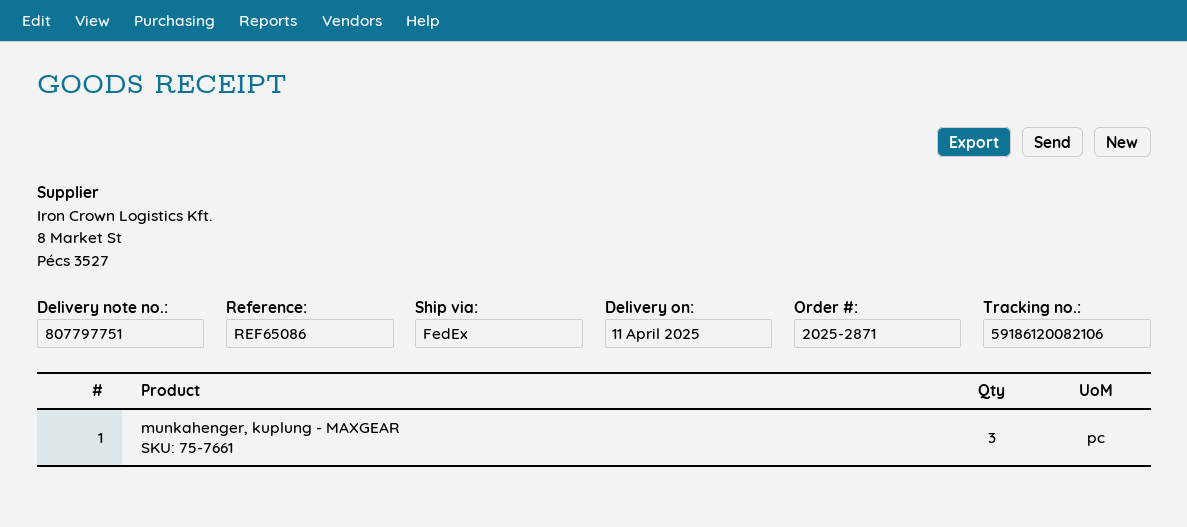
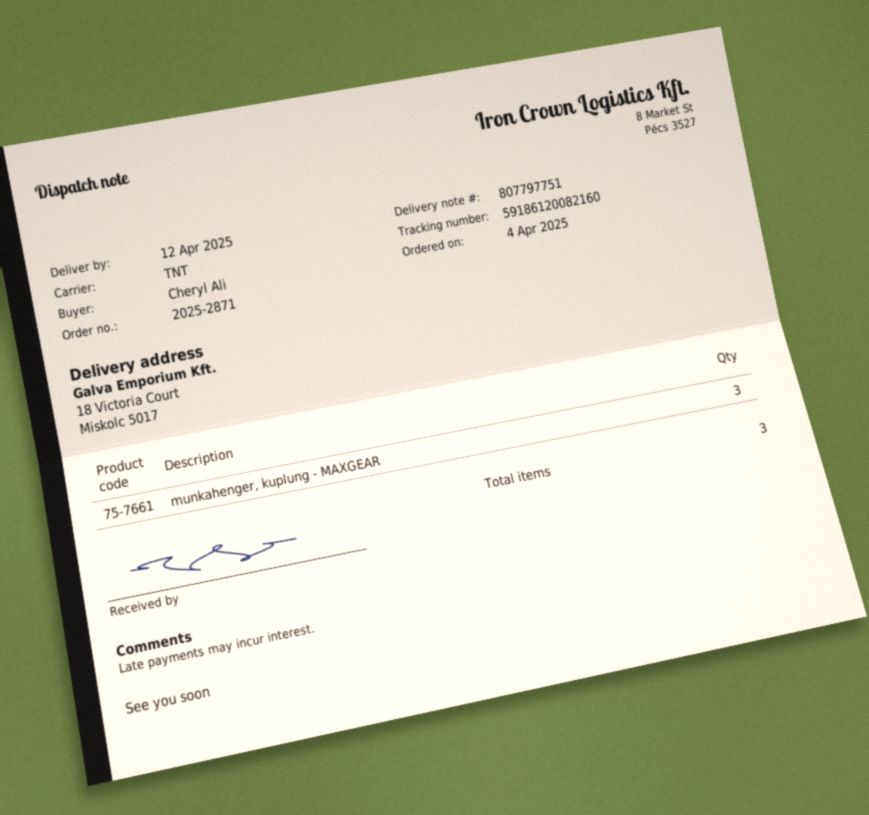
delivery date: 2025-04-11 -> 2025-04-12
shipping method: FedEx -> TNT
tracking number: 59186120082106 -> 59186120082160

